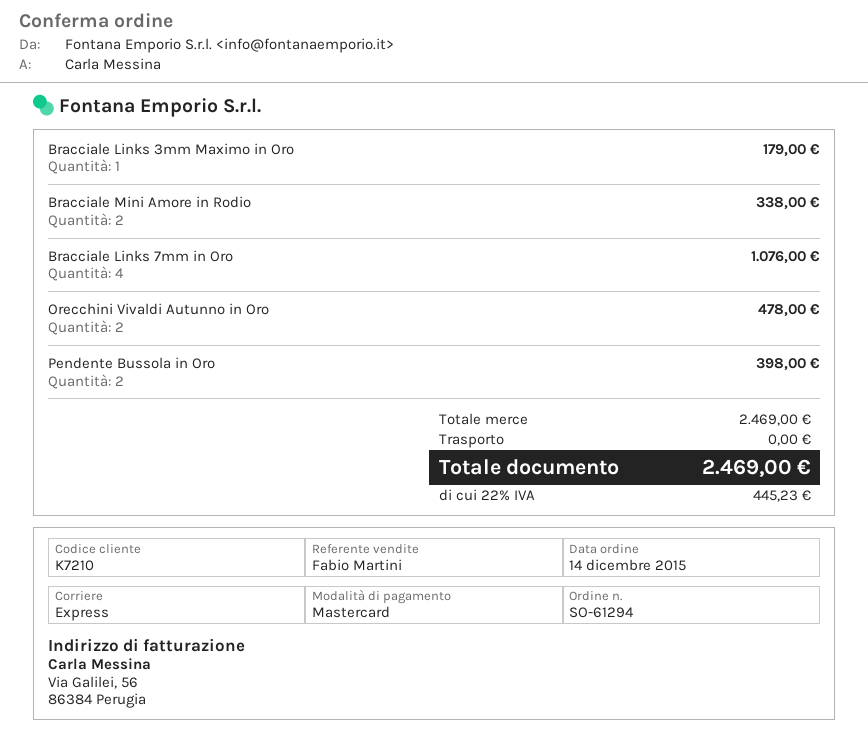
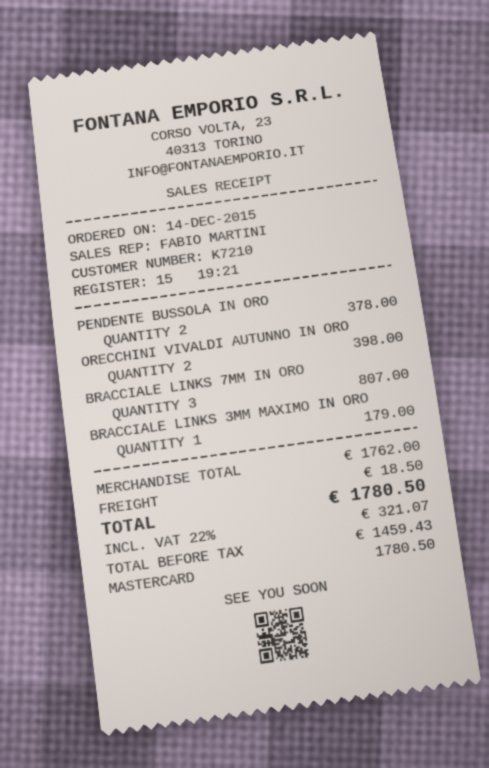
Bracciale Mini Amore in Rodio: 2 for 338.00 -> none
Bracciale Links 7mm in Oro: 4 for 1076.00 -> 3 for 807.00
Orecchini Vivaldi Autunno in Oro: 2 for 478.00 -> 2 for 398.00
Pendente Bussola in Oro: 2 for 398.00 -> 2 for 378.00
subtotal: 2469.00 -> 1762.00
shipping: 0.00 -> 18.50
tax: 22% = 445.23 -> 22% = 321.07
total: 2469.00 -> 1780.50

